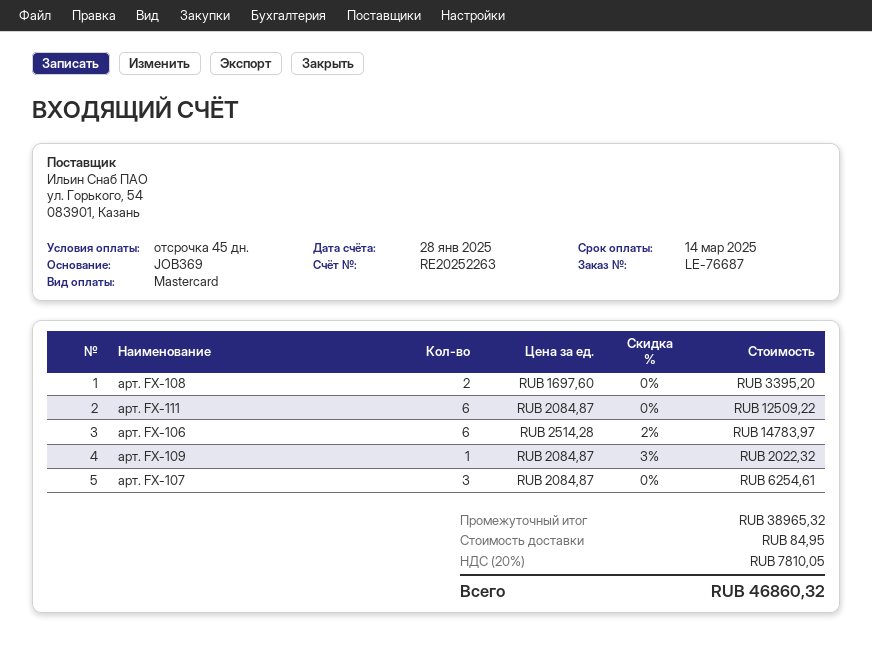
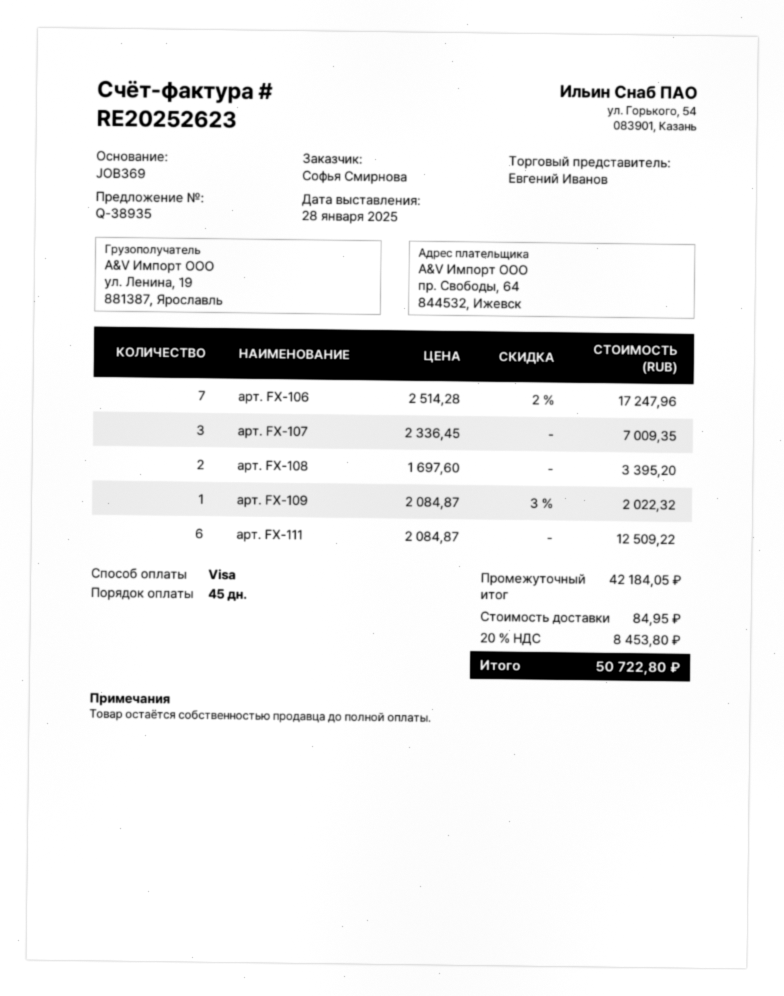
invoice number: RE20252263 -> RE20252623
payment method: Mastercard -> Visa
арт. FX-106: 6 x 2514.28 - 2% = 14783.97 -> 7 x 2514.28 - 2% = 17247.96
арт. FX-107: 3 x 2084.87 = 6254.61 -> 3 x 2336.45 = 7009.35
subtotal: 38965.32 -> 42184.05
tax: 20% = 7810.05 -> 20% = 8453.80
total: 46860.32 -> 50722.80

